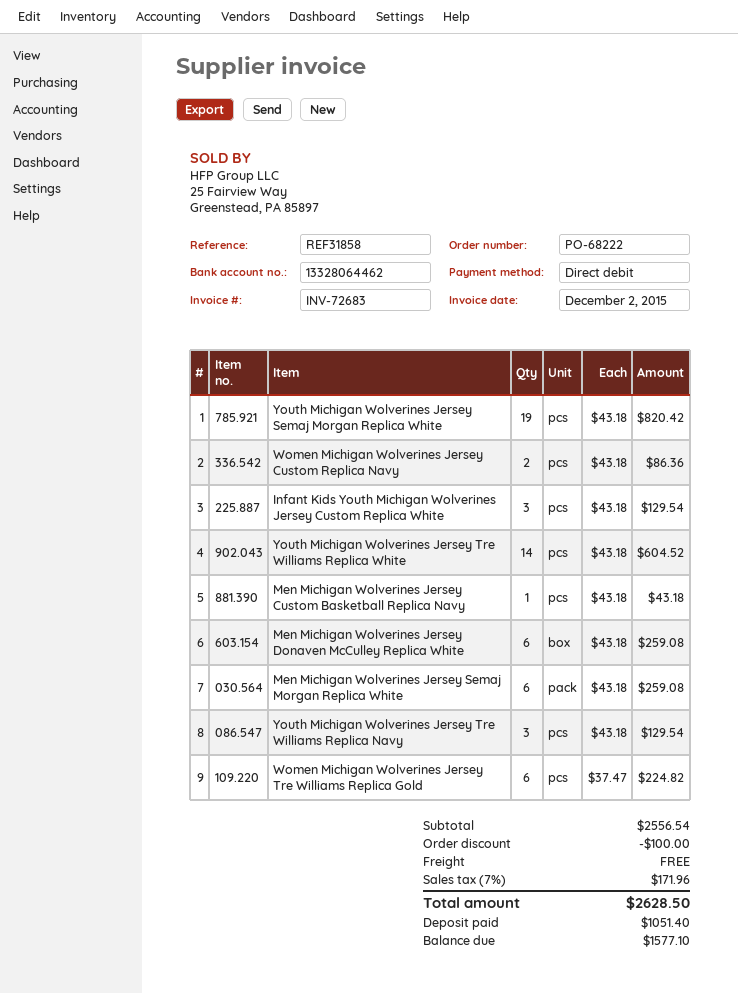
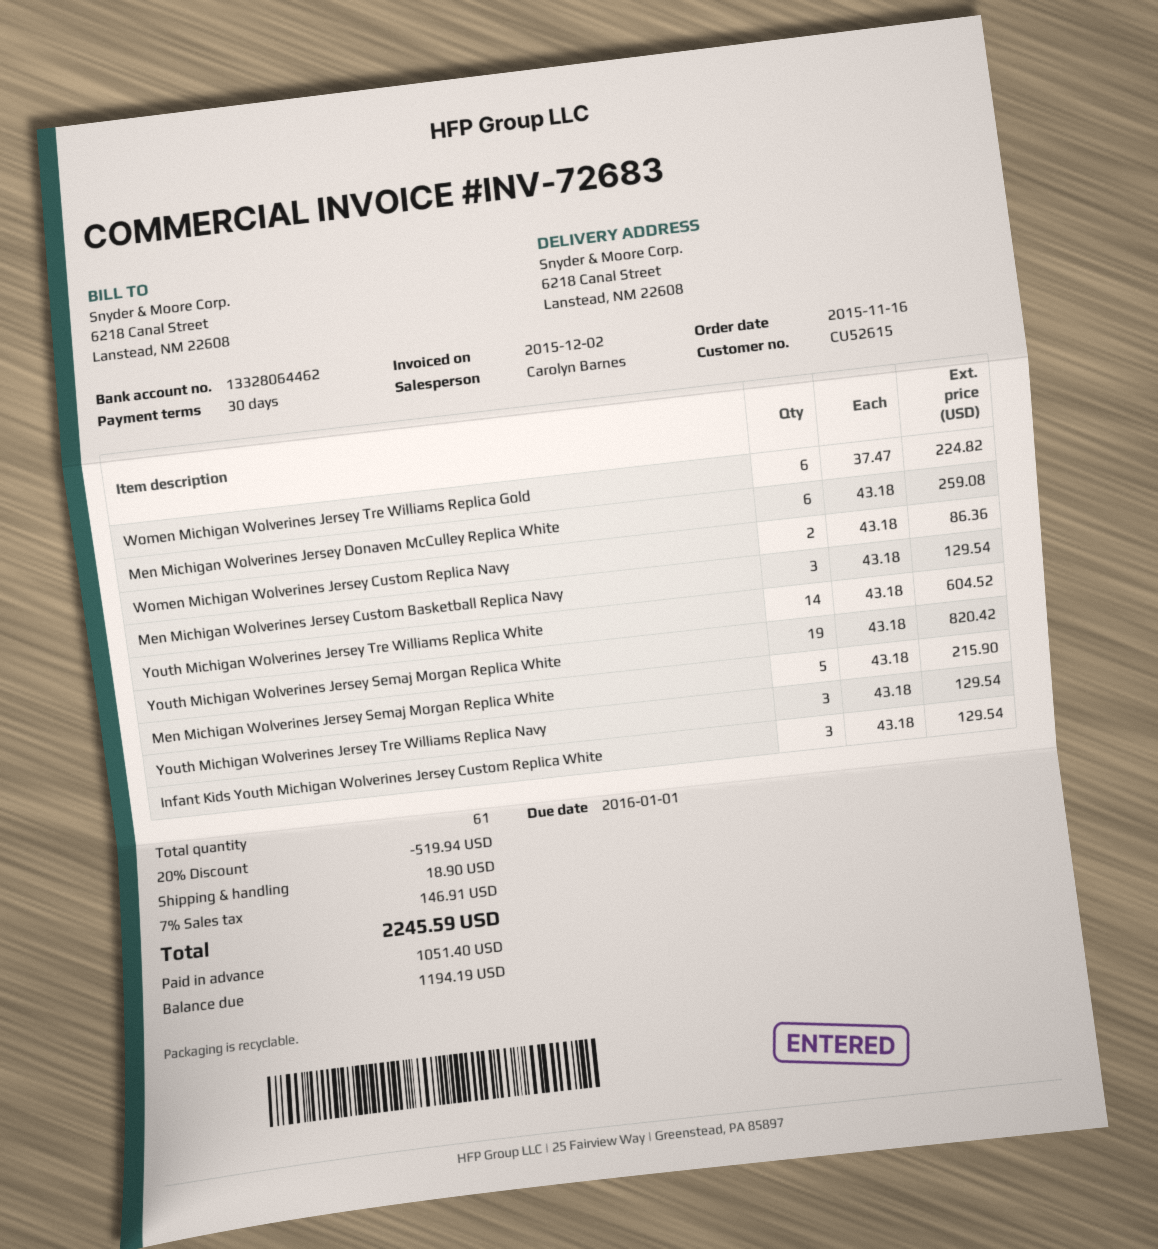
Men Michigan Wolverines Jersey Custom Basketball Replica Navy: 1 x 43.18 = 43.18 -> 3 x 43.18 = 129.54
Men Michigan Wolverines Jersey Semaj Morgan Replica White: 6 x 43.18 = 259.08 -> 5 x 43.18 = 215.90
discount: 100.00 -> 519.94
shipping: 0.00 -> 18.90
tax: 7% = 171.96 -> 7% = 146.91
total: 2628.50 -> 2245.59
balance: 1577.10 -> 1194.19

